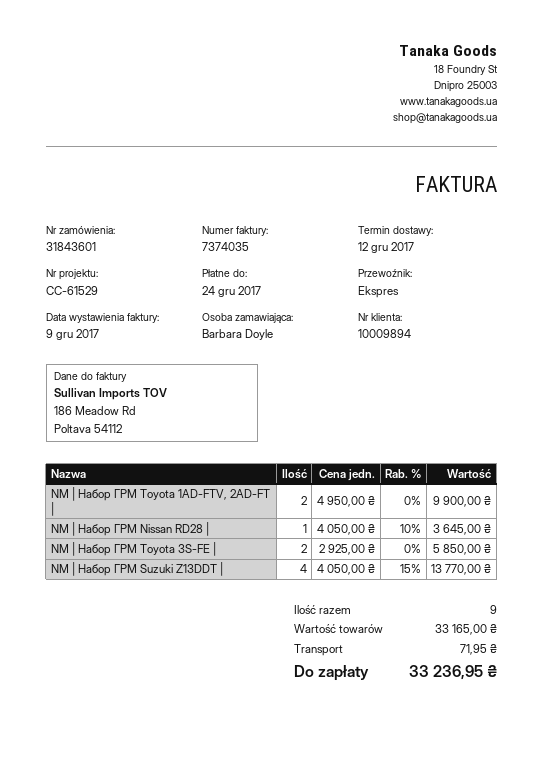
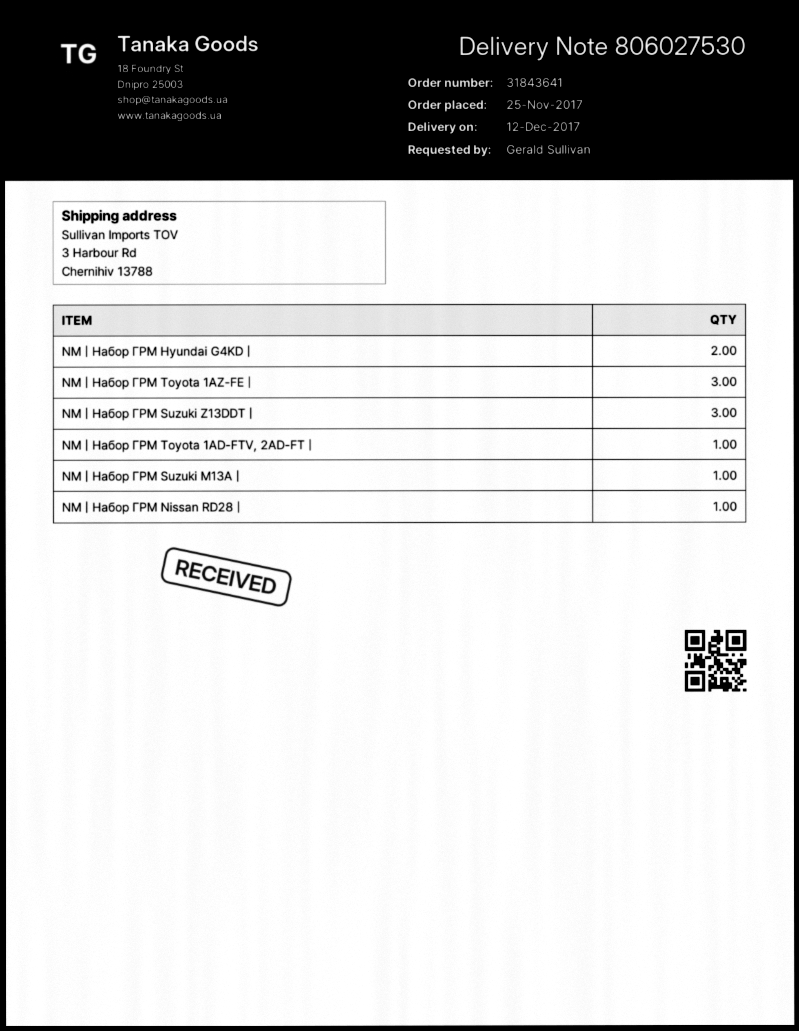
order number: 31843601 -> 31843641
ordered by: Barbara Doyle -> Gerald Sullivan
NM | Набор ГРМ Toyota 1AD-FTV, 2AD-FT |: 2 -> 1
NM | Набор ГРМ Toyota 3S-FE |: 2 -> none
NM | Набор ГРМ Suzuki Z13DDT |: 4 -> 3
NM | Набор ГРМ Hyundai G4KD |: none -> 2
NM | Набор ГРМ Toyota 1AZ-FE |: none -> 3
NM | Набор ГРМ Suzuki M13A |: none -> 1

